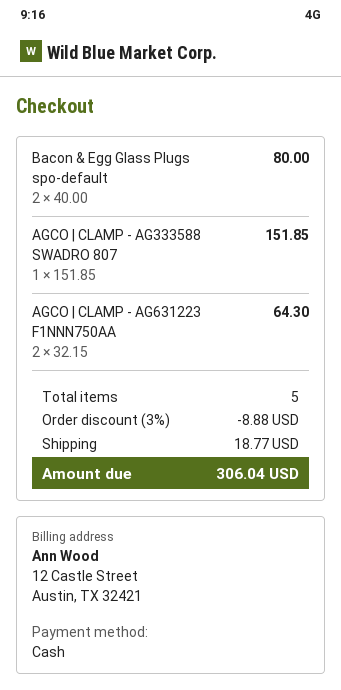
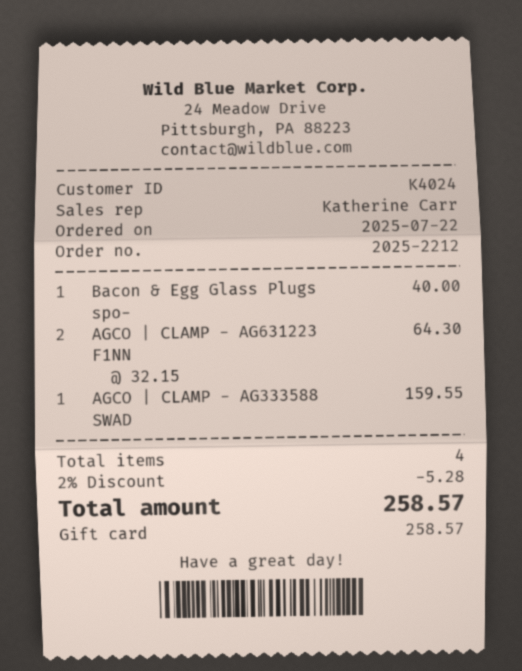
payment method: cash -> gift card
Bacon & Egg Glass Plugs spo-default: 2 x 40.00 = 80.00 -> 1 x 40.00 = 40.00
AGCO | CLAMP - AG333588 SWADRO 807: 1 x 151.85 = 151.85 -> 1 x 159.55 = 159.55
total quantity: 5 -> 4
discount: 3% = 8.88 -> 2% = 5.28
shipping: 18.77 -> none
total: 306.04 -> 258.57

